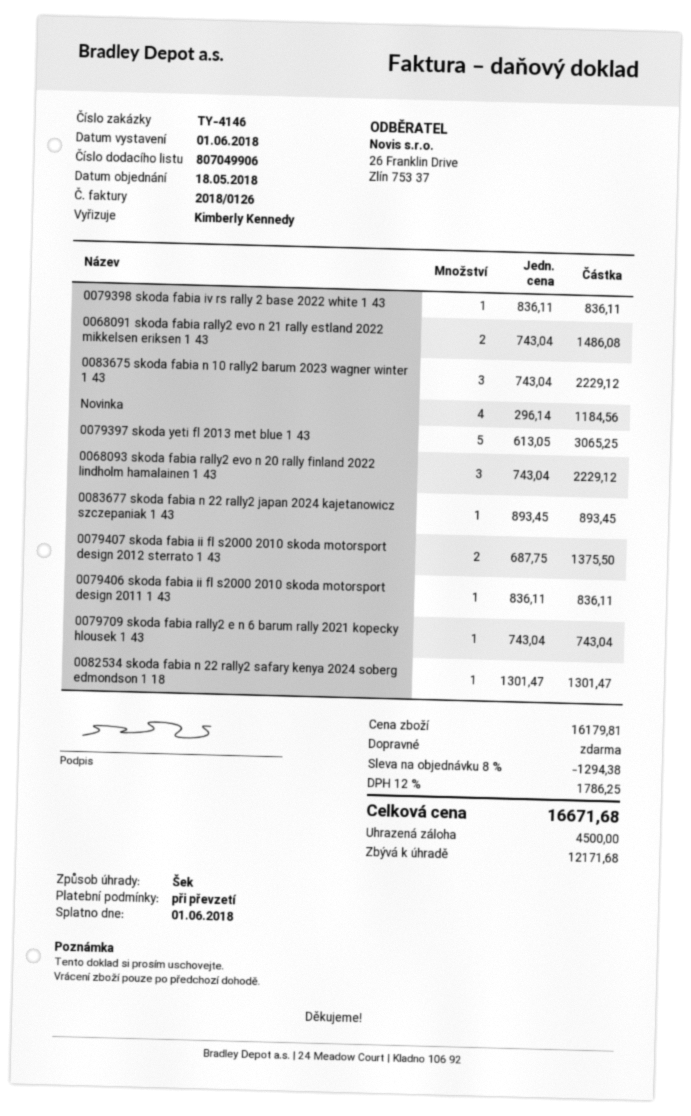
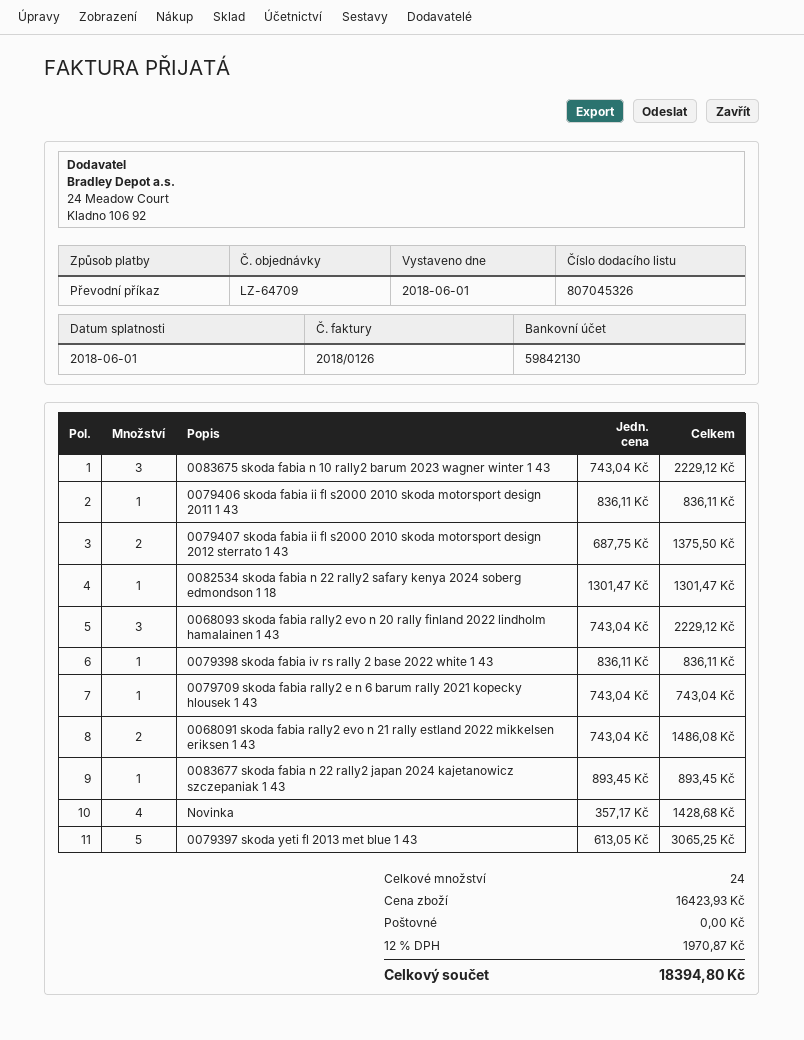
delivery note number: 807049906 -> 807045326
payment method: cheque -> bank transfer
Novinka: 4 x 296.14 = 1184.56 -> 4 x 357.17 = 1428.68
subtotal: 16179.81 -> 16423.93
discount: 8% = 1294.38 -> none
tax: 12% = 1786.25 -> 12% = 1970.87
total: 16671.68 -> 18394.80

